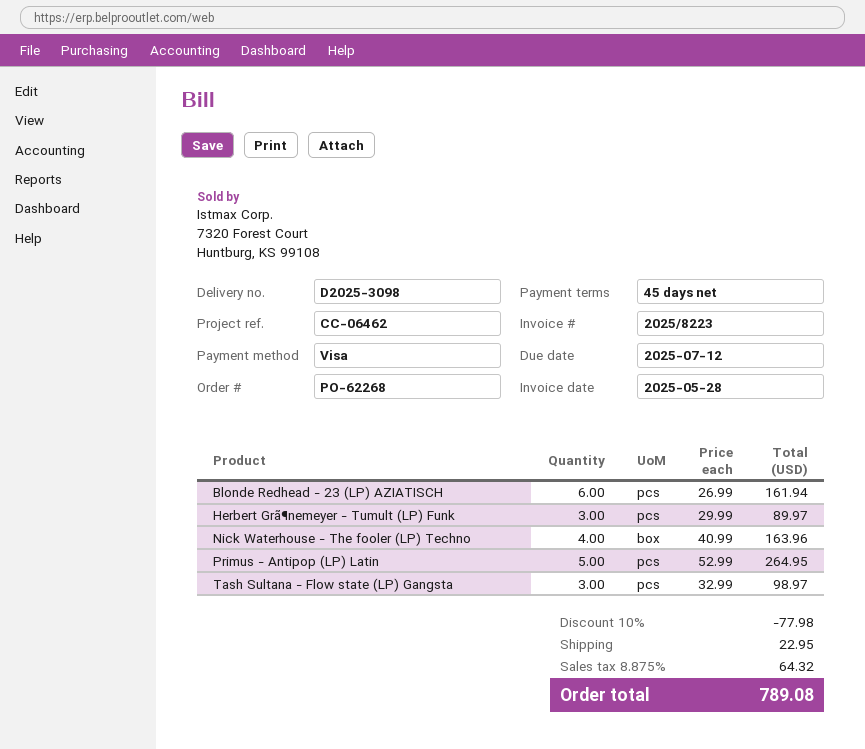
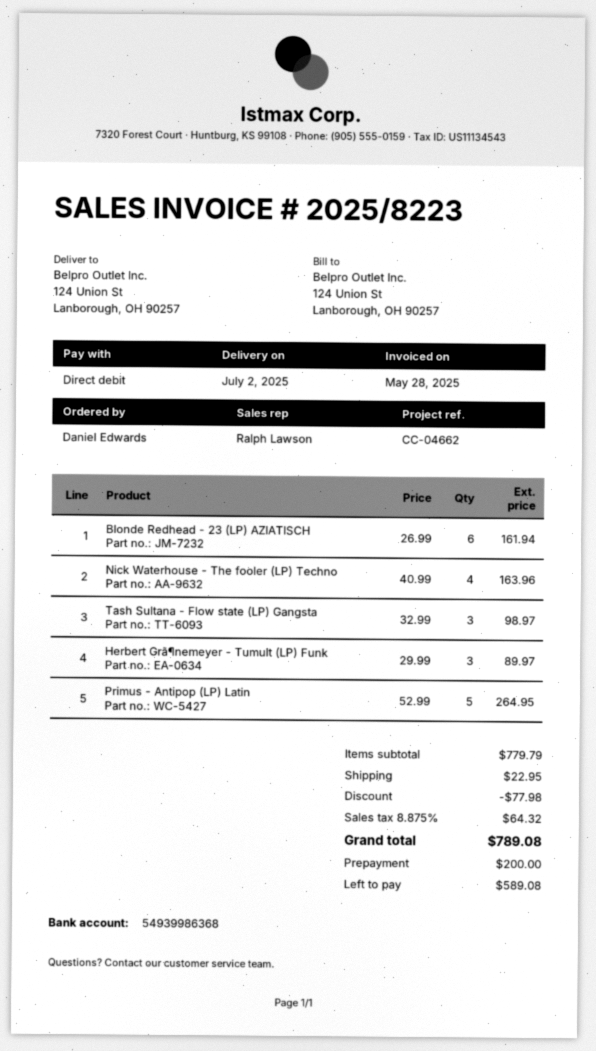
reference: CC-06462 -> CC-04662
payment method: Visa -> direct debit

